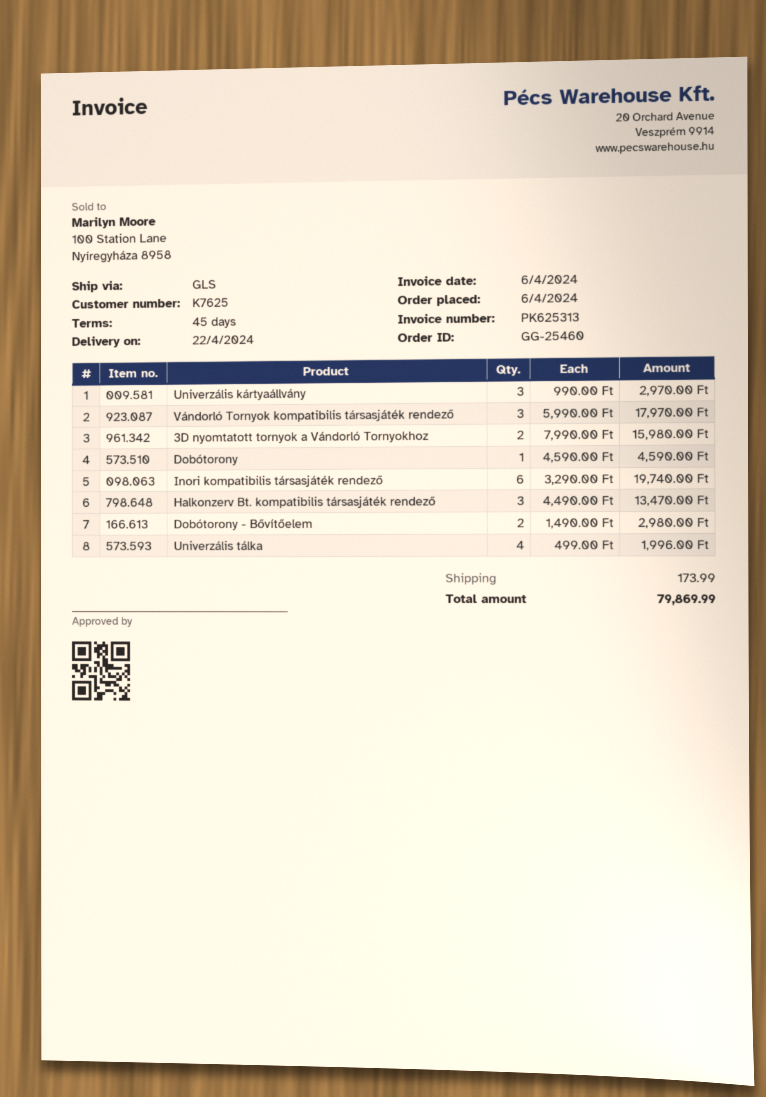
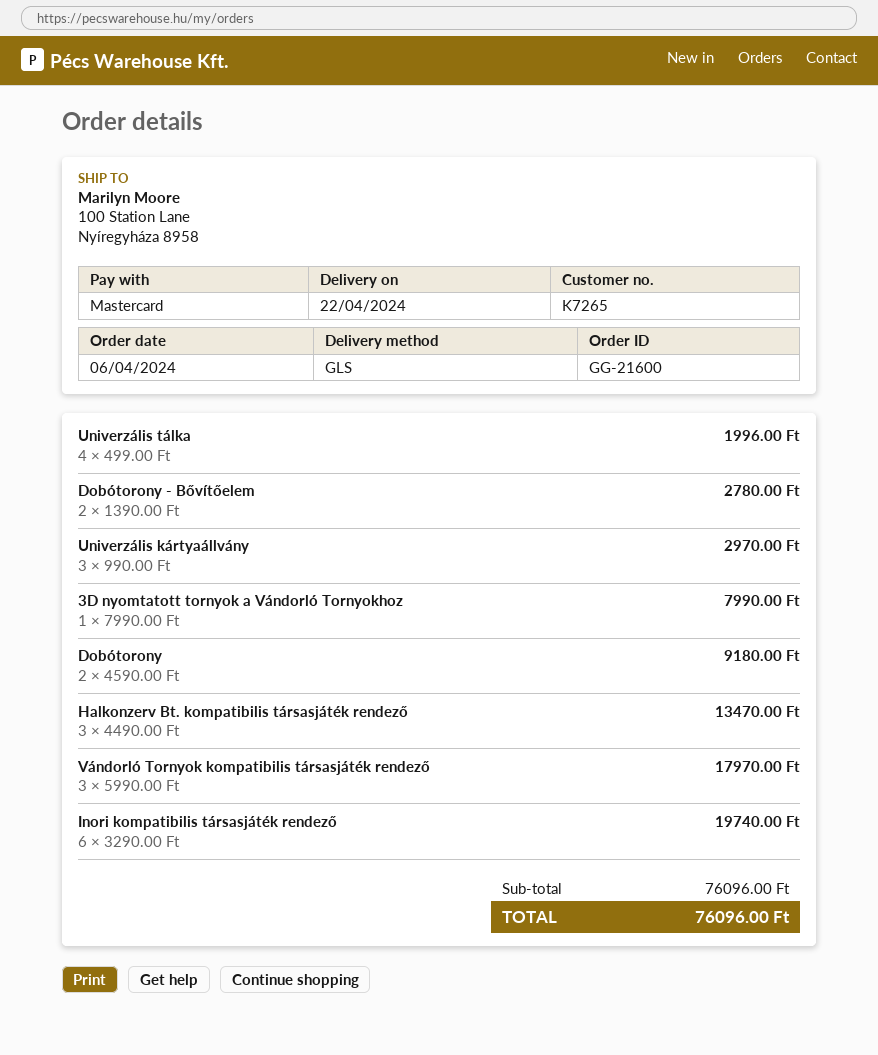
order number: GG-25460 -> GG-21600
customer number: K7625 -> K7265
3D nyomtatott tornyok a Vándorló Tornyokhoz: 2 x 7990.00 = 15980.00 -> 1 x 7990.00 = 7990.00
Dobótorony: 1 x 4590.00 = 4590.00 -> 2 x 4590.00 = 9180.00
Dobótorony - Bővítőelem: 2 x 1490.00 = 2980.00 -> 2 x 1390.00 = 2780.00
shipping: 173.99 -> none
total: 79869.99 -> 76096.00

